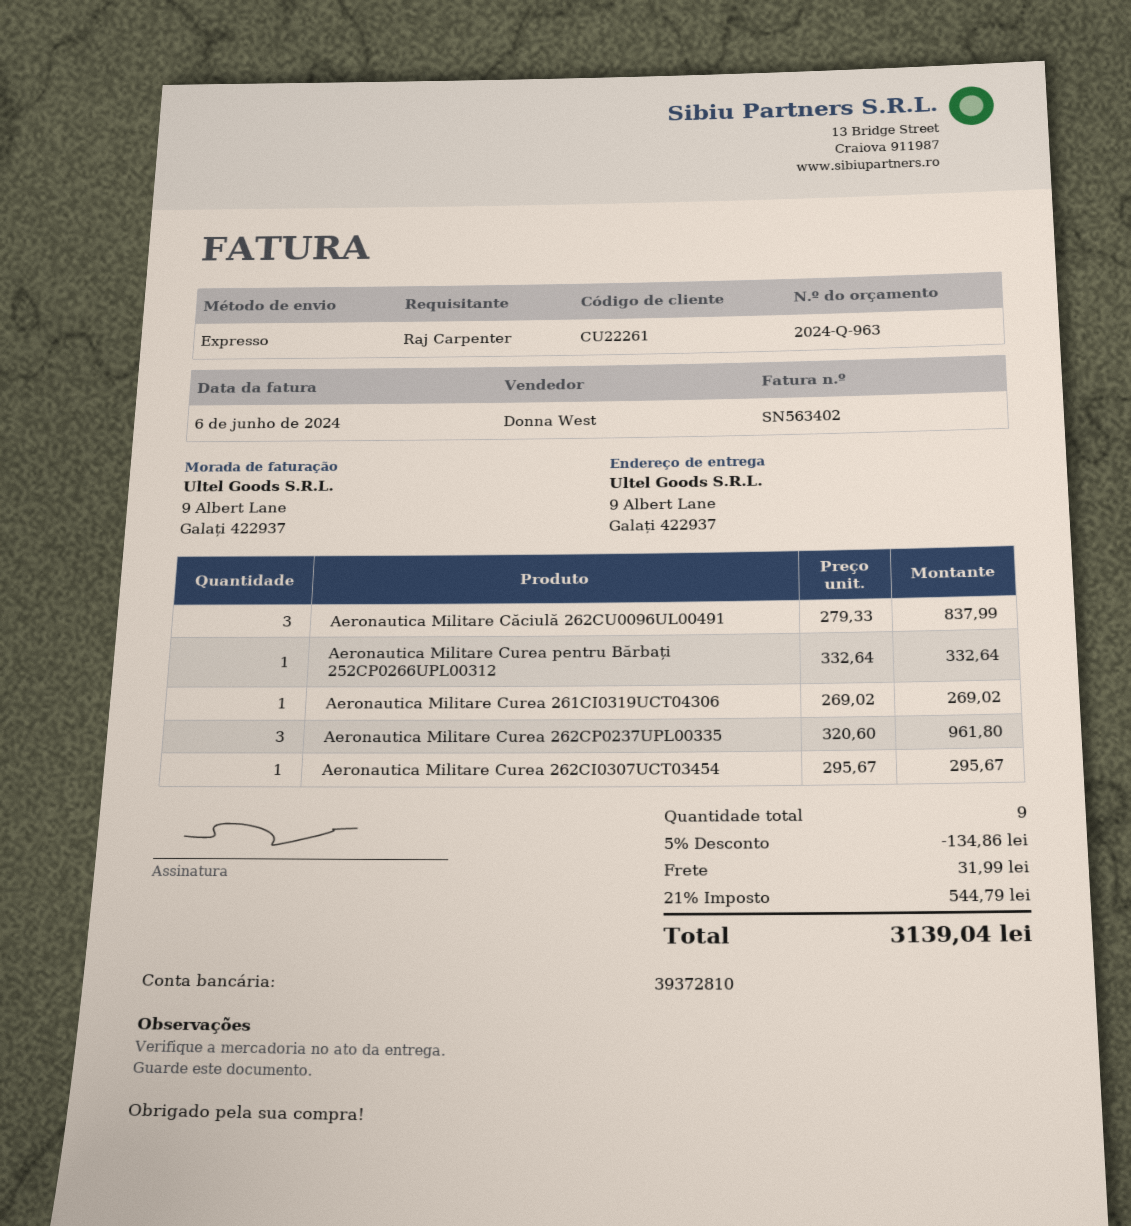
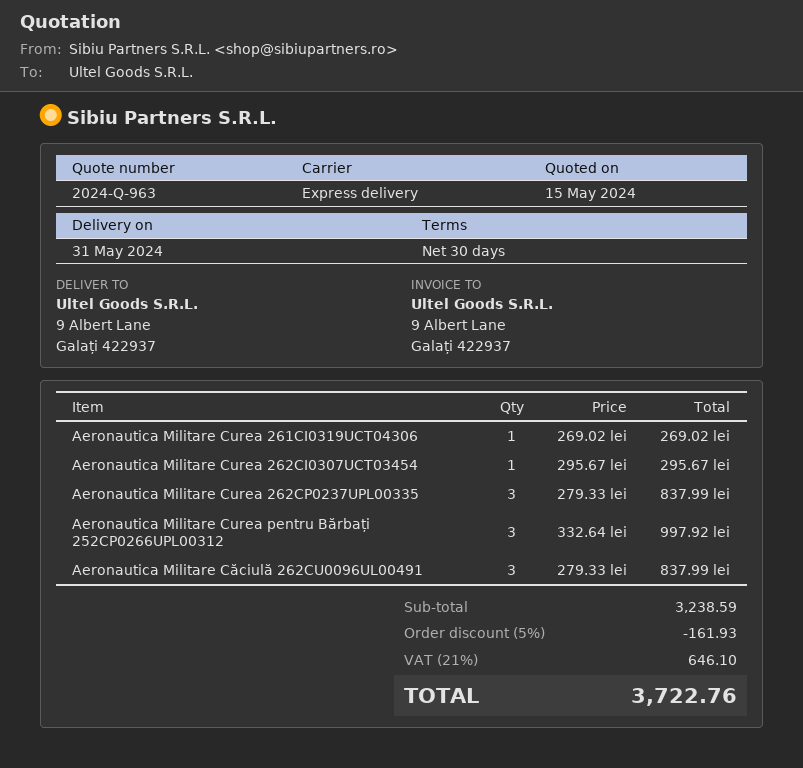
Aeronautica Militare Curea pentru Bărbați 252CP0266UPL00312: 1 x 332.64 = 332.64 -> 3 x 332.64 = 997.92
Aeronautica Militare Curea 262CP0237UPL00335: 3 x 320.60 = 961.80 -> 3 x 279.33 = 837.99
discount: 5% = 134.86 -> 5% = 161.93
shipping: 31.99 -> none
tax: 21% = 544.79 -> 21% = 646.10
total: 3139.04 -> 3722.76

